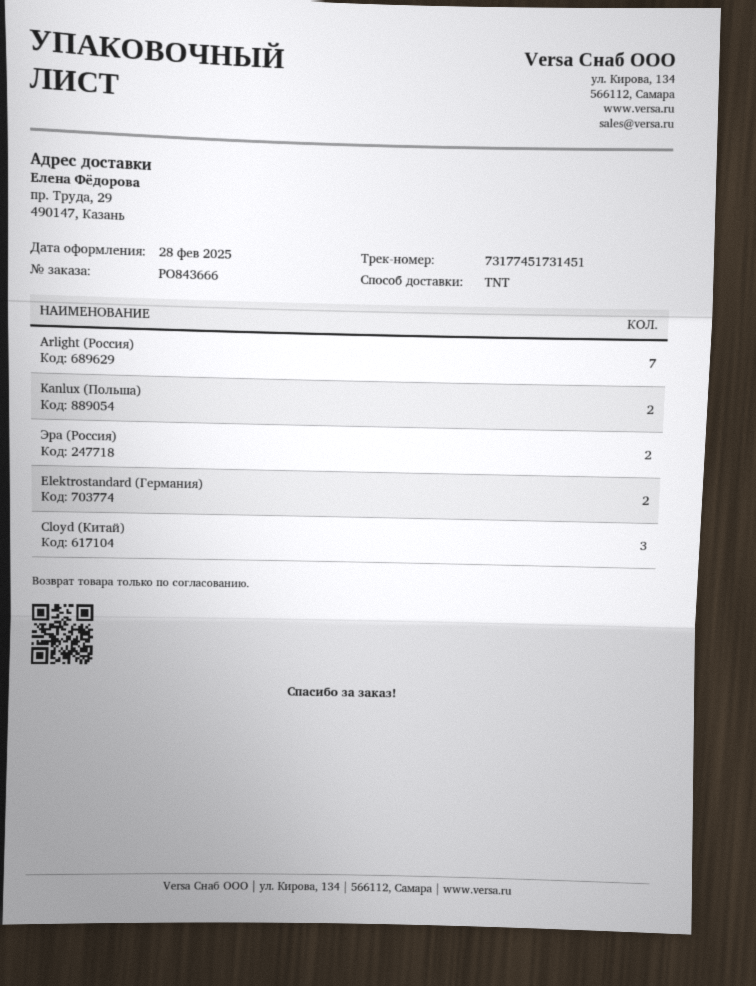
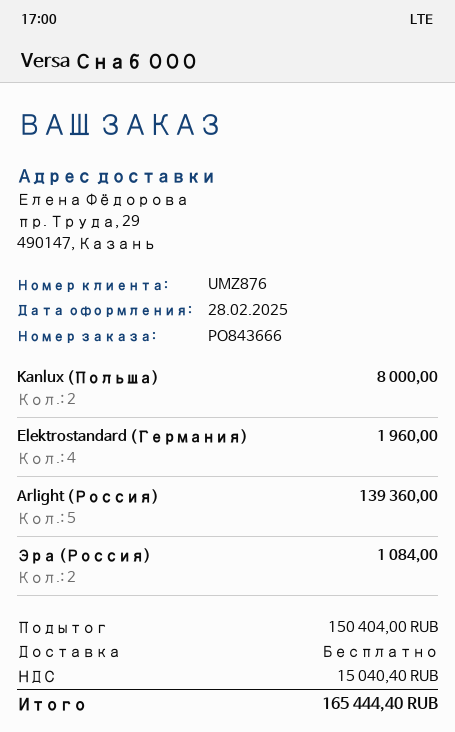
Arlight (Россия): 7 -> 5
Elektrostandard (Германия): 2 -> 4
Cloyd (Китай): 3 -> none

